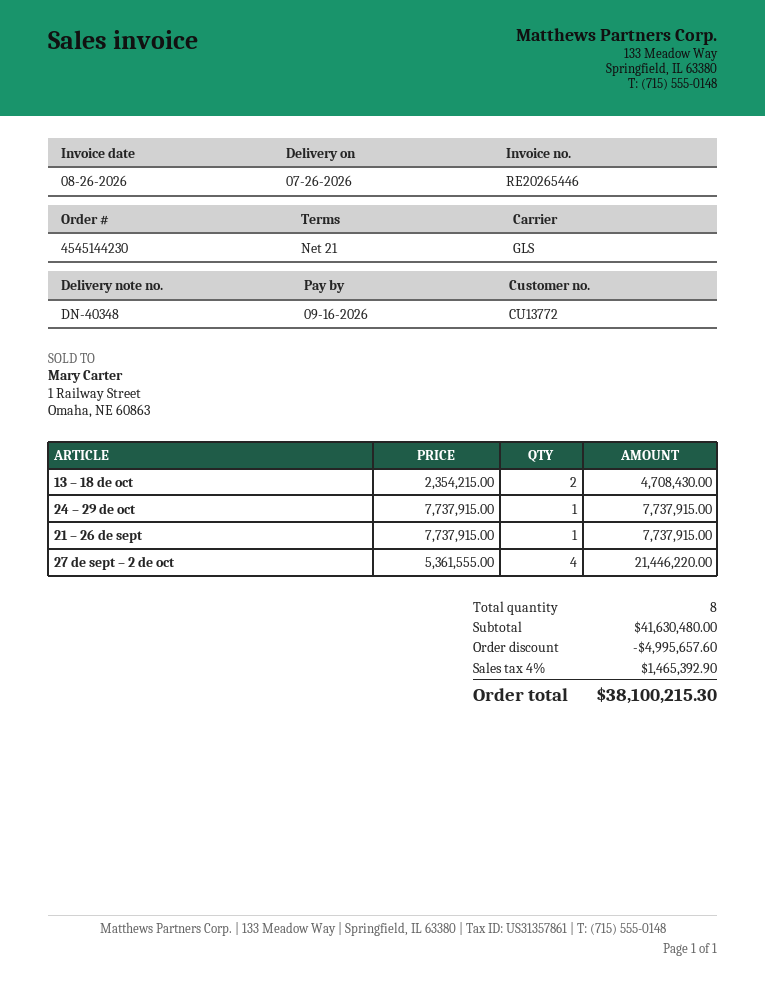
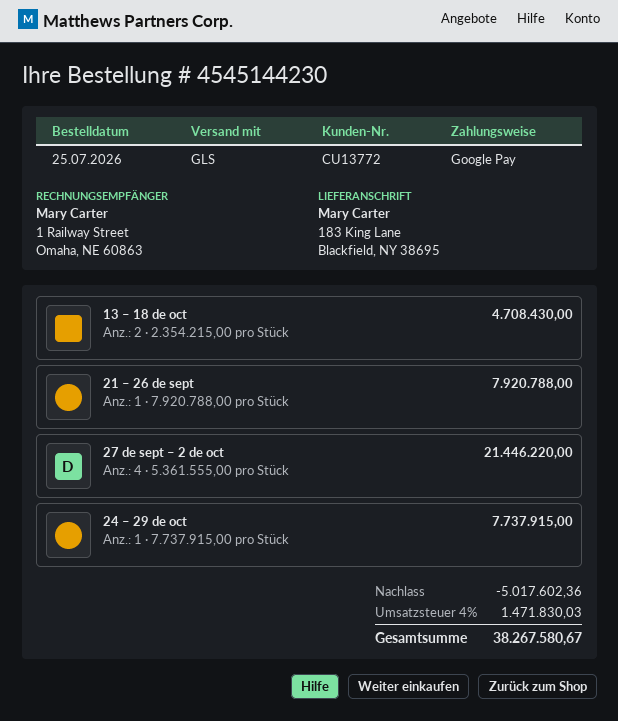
21 – 26 de sept: 1 x 7737915.00 = 7737915.00 -> 1 x 7920788.00 = 7920788.00
discount: 4995657.60 -> 5017602.36
tax: 4% = 1465392.90 -> 4% = 1471830.03
total: 38100215.30 -> 38267580.67

